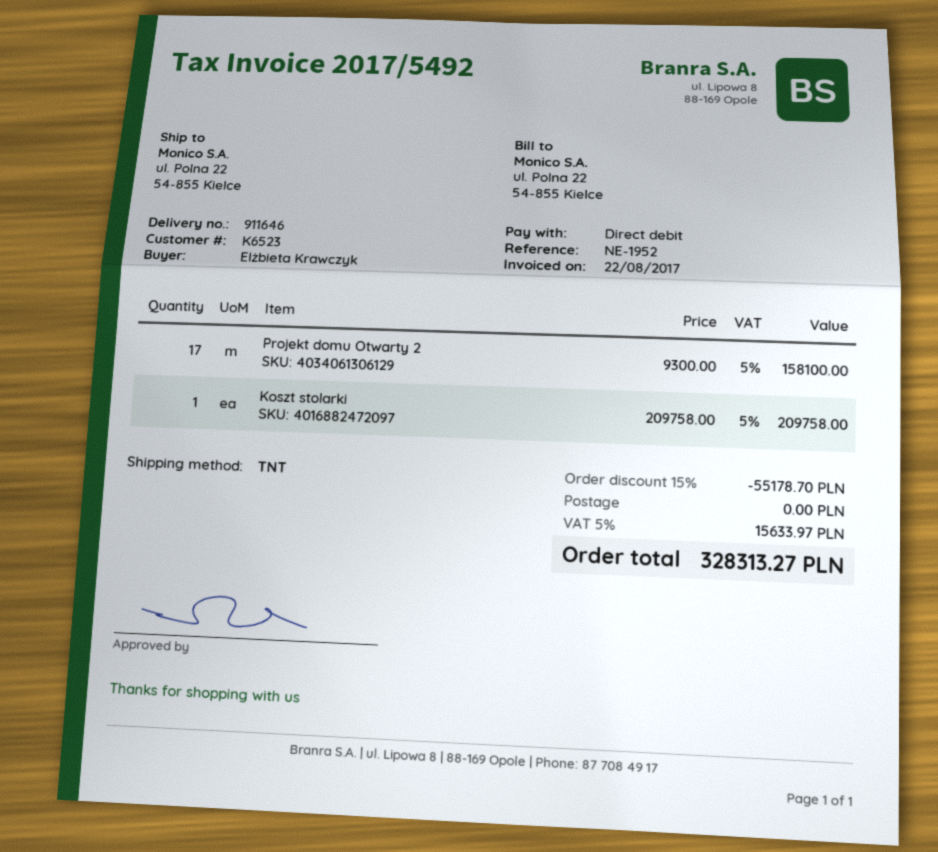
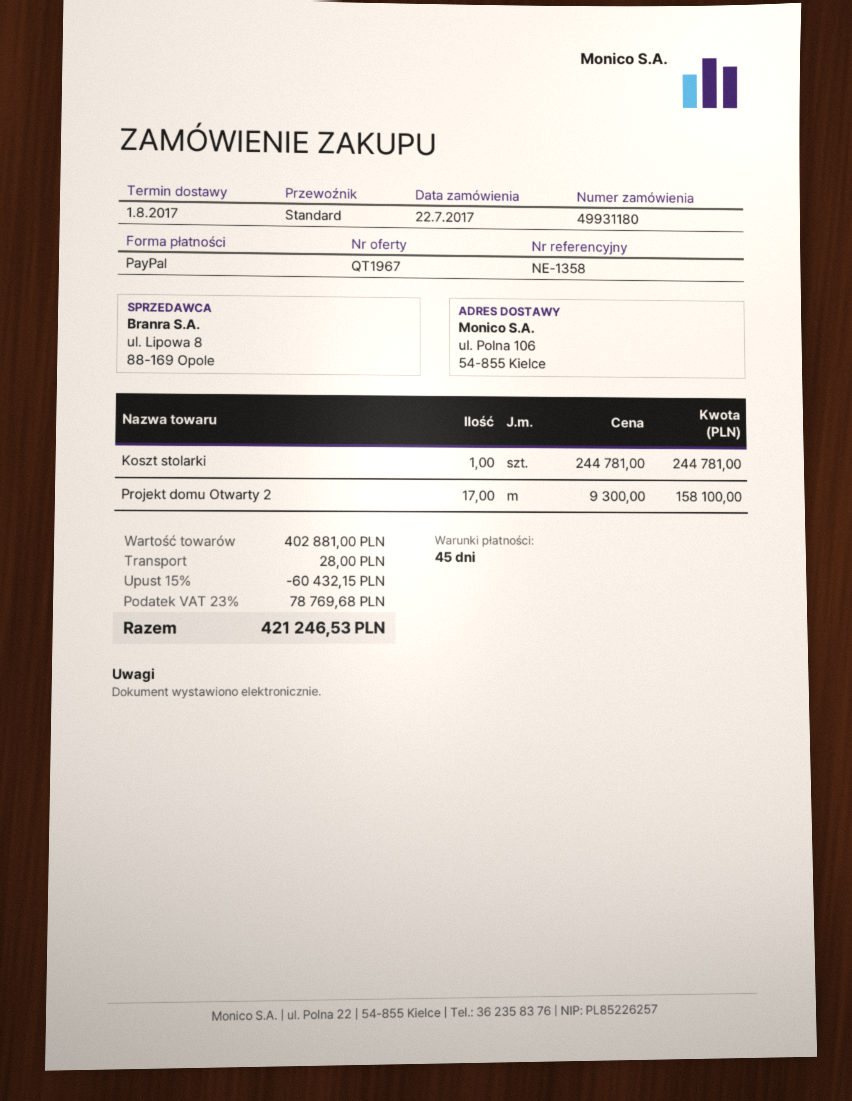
reference: NE-1952 -> NE-1358
payment method: direct debit -> PayPal
shipping method: TNT -> standard
ship to: ul. Polna 22, 54-855 Kielce -> ul. Polna 106, 54-855 Kielce
Koszt stolarki: 1 x 209758.00 = 209758.00 -> 1 x 244781.00 = 244781.00
discount: 15% = 55178.70 -> 15% = 60432.15
shipping: 0.00 -> 28.00
tax: 5% = 15633.97 -> 23% = 78769.68
total: 328313.27 -> 421246.53

